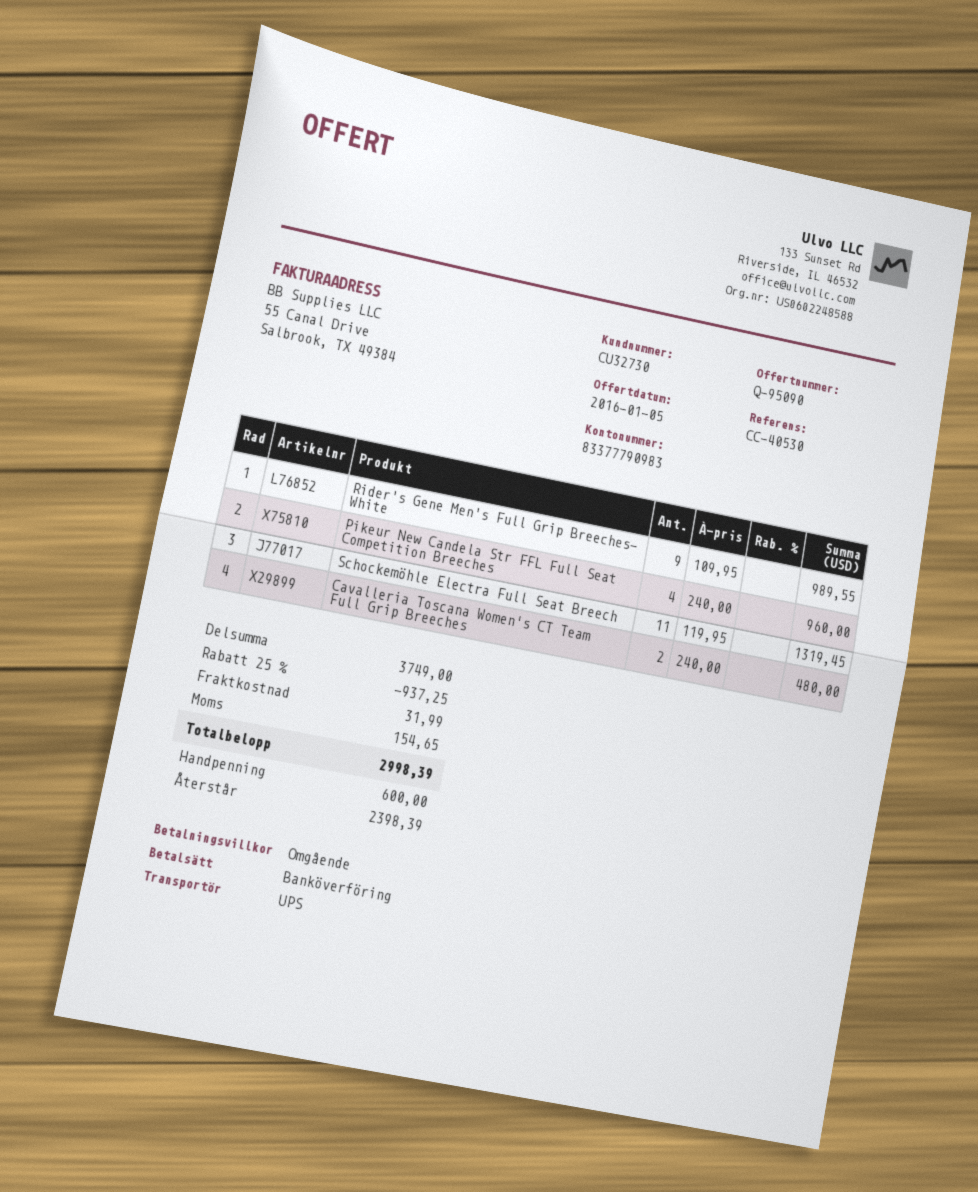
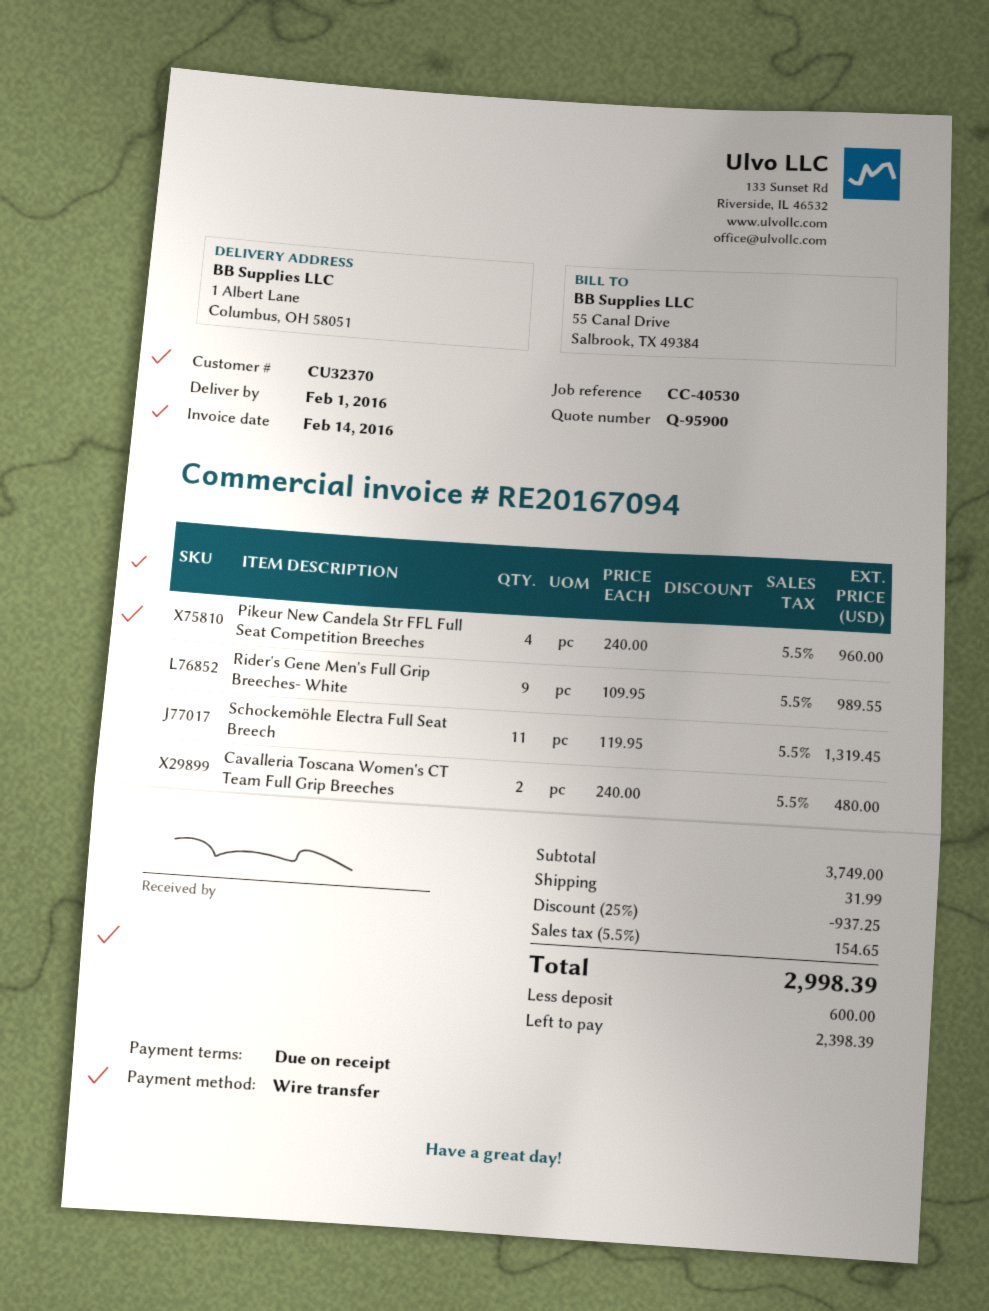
quote number: Q-95090 -> Q-95900
customer number: CU32730 -> CU32370

